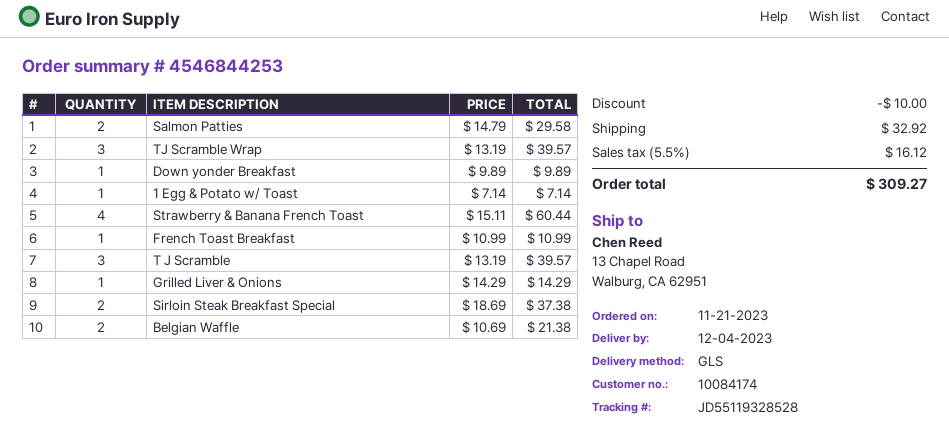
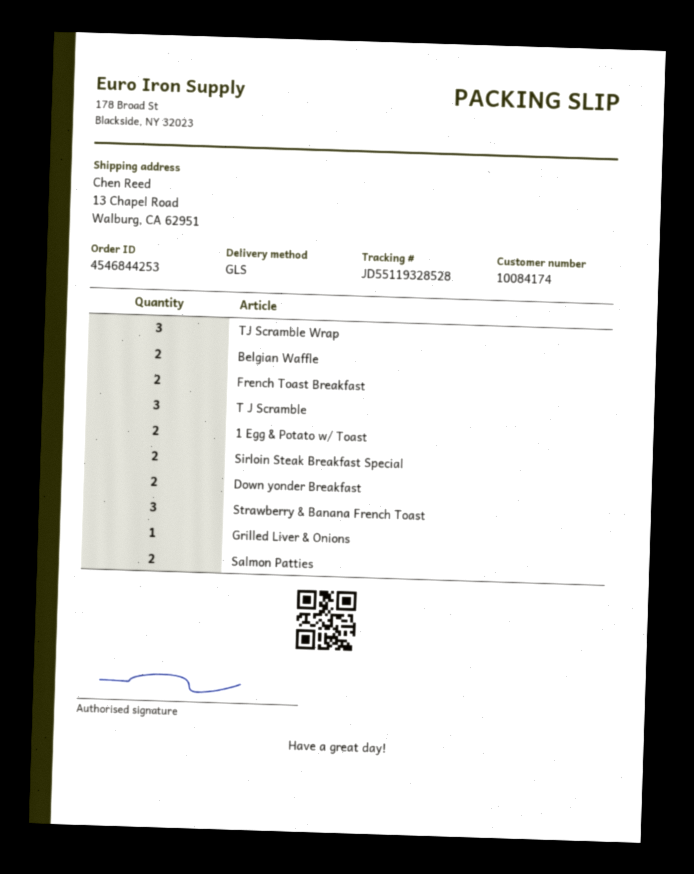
Down yonder Breakfast: 1 -> 2
1 Egg & Potato w/ Toast: 1 -> 2
Strawberry & Banana French Toast: 4 -> 3
French Toast Breakfast: 1 -> 2

